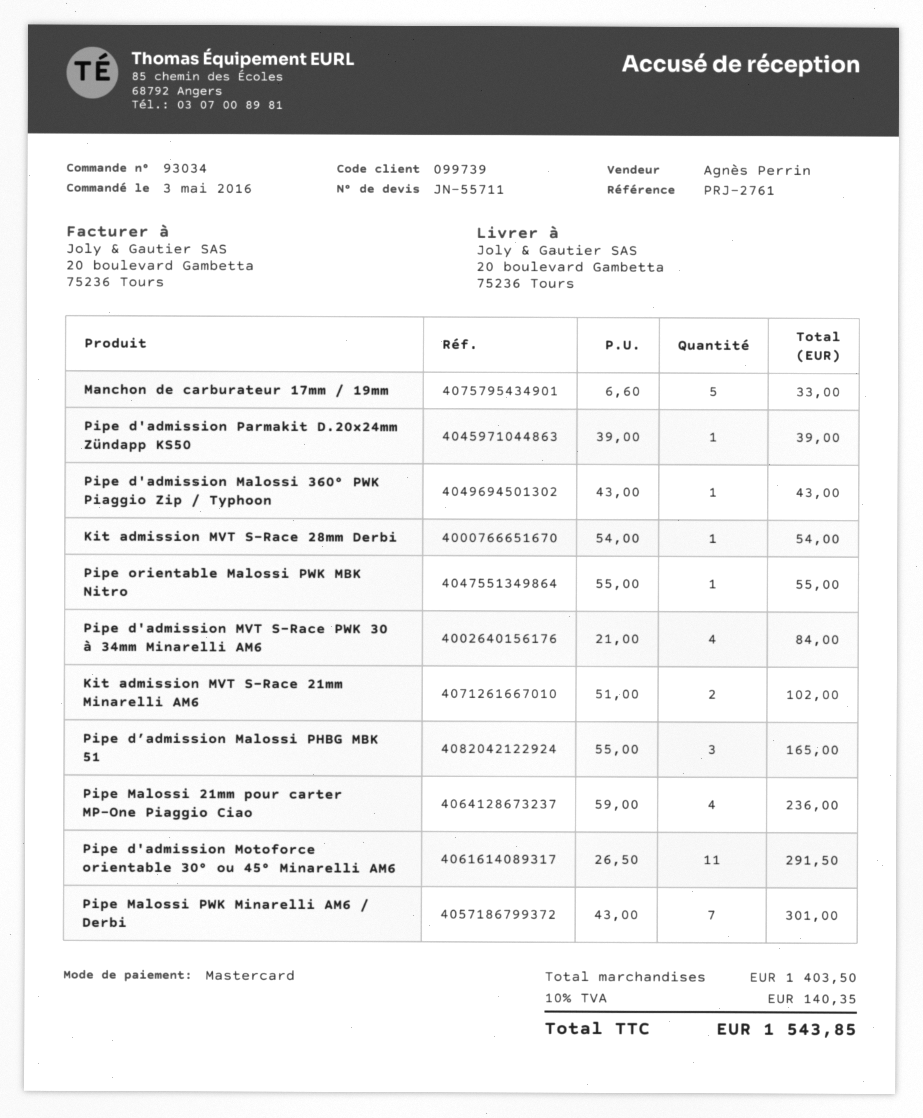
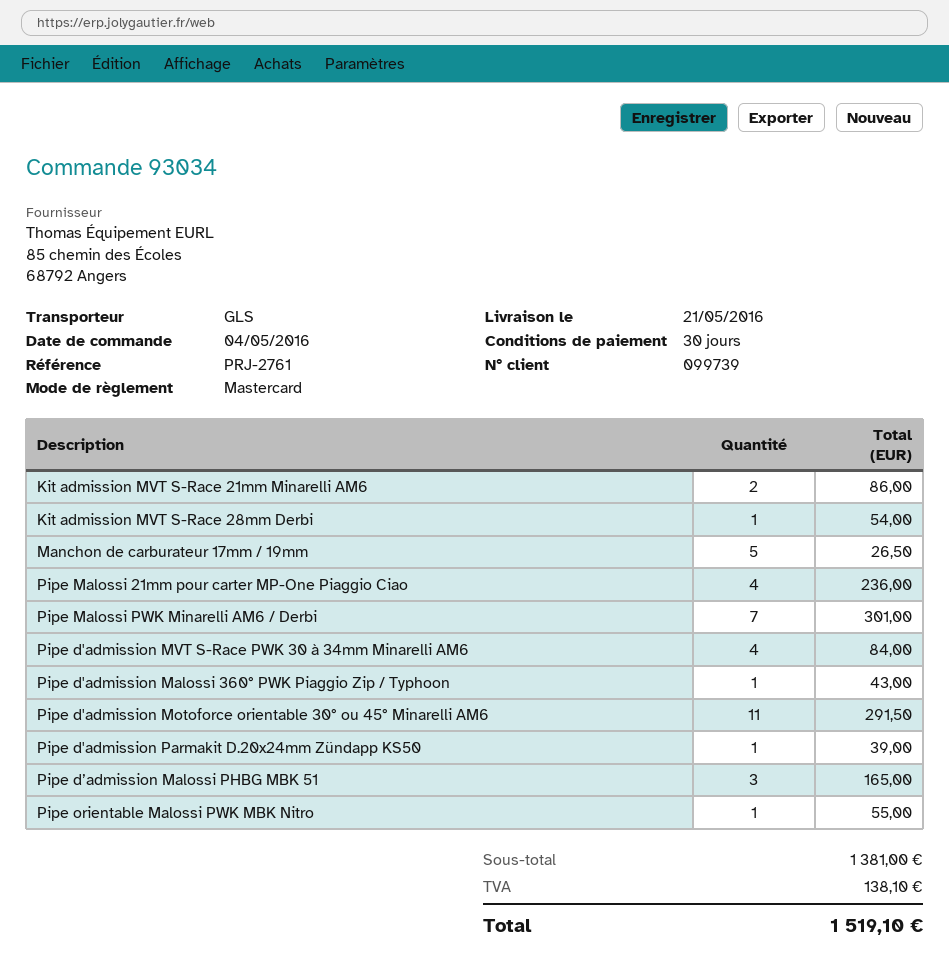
order date: 2016-05-03 -> 2016-05-04
Manchon de carburateur 17mm / 19mm: 5 for 33.00 -> 5 for 26.50
Kit admission MVT S-Race 21mm Minarelli AM6: 2 for 102.00 -> 2 for 86.00
subtotal: 1403.50 -> 1381.00
tax: 140.35 -> 138.10
total: 1543.85 -> 1519.10

